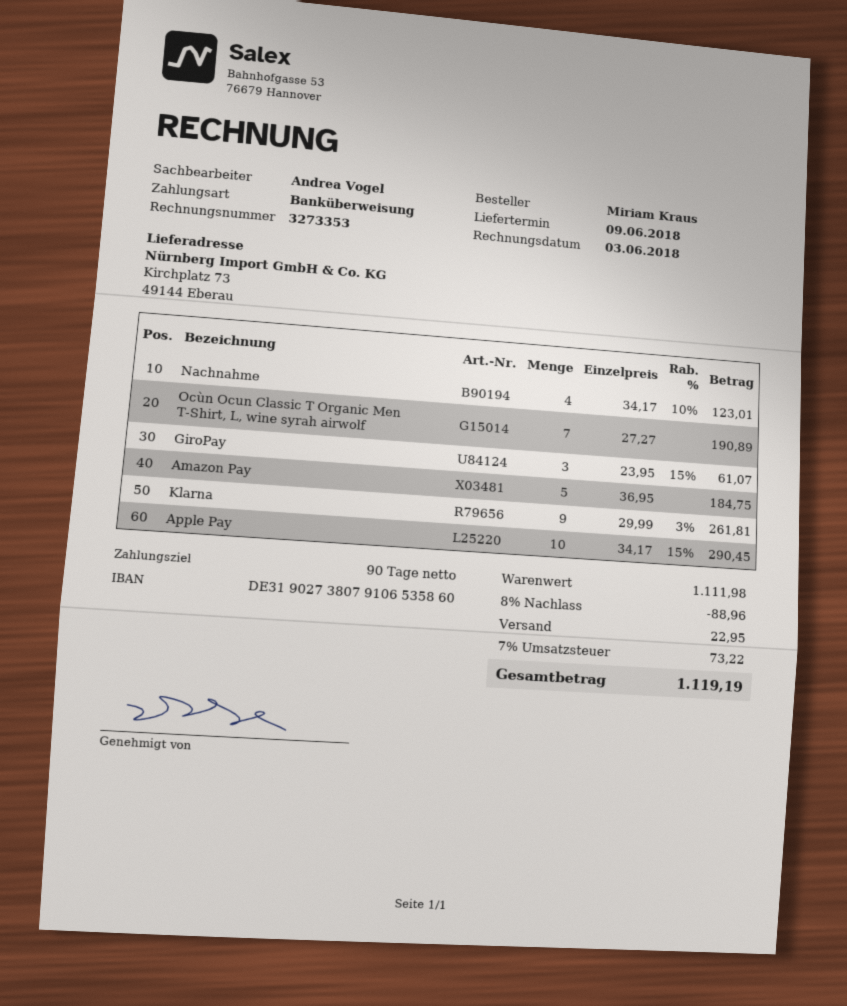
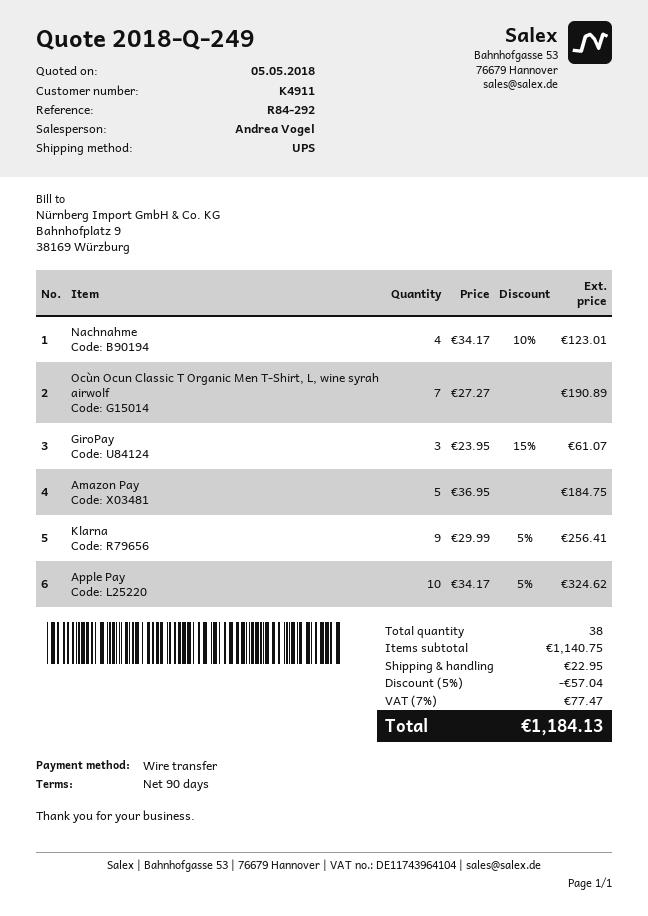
Klarna: 9 x 29.99 - 3% = 261.81 -> 9 x 29.99 - 5% = 256.41
Apple Pay: 10 x 34.17 - 15% = 290.45 -> 10 x 34.17 - 5% = 324.62
subtotal: 1111.98 -> 1140.75
discount: 8% = 88.96 -> 5% = 57.04
tax: 7% = 73.22 -> 7% = 77.47
total: 1119.19 -> 1184.13

